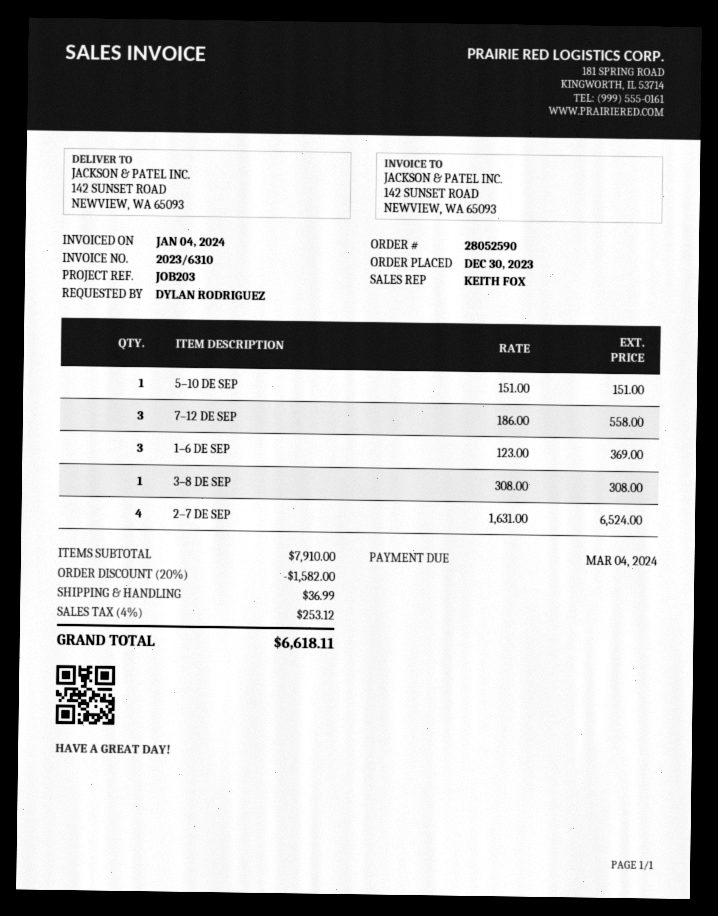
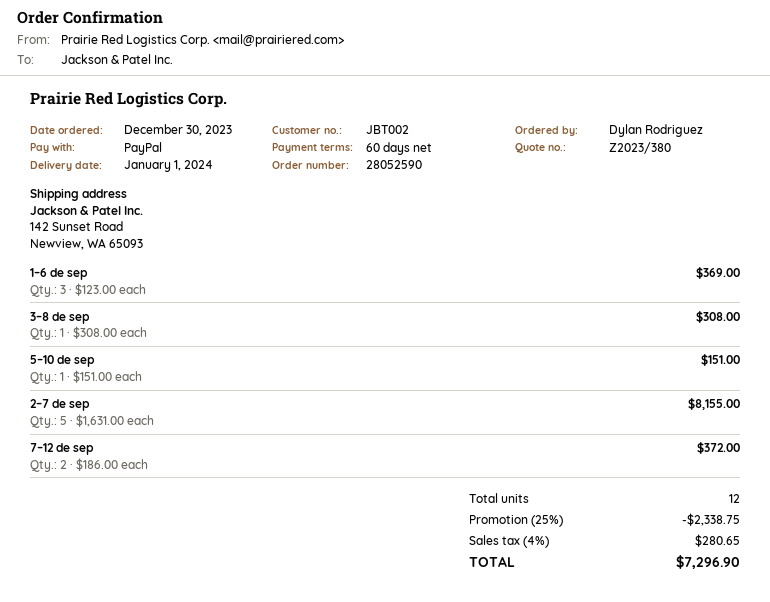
7–12 DE SEP: 3 x 186.00 = 558.00 -> 2 x 186.00 = 372.00
2–7 DE SEP: 4 x 1631.00 = 6524.00 -> 5 x 1631.00 = 8155.00
discount: 20% = 1582.00 -> 25% = 2338.75
shipping: 36.99 -> none
tax: 4% = 253.12 -> 4% = 280.65
total: 6618.11 -> 7296.90

